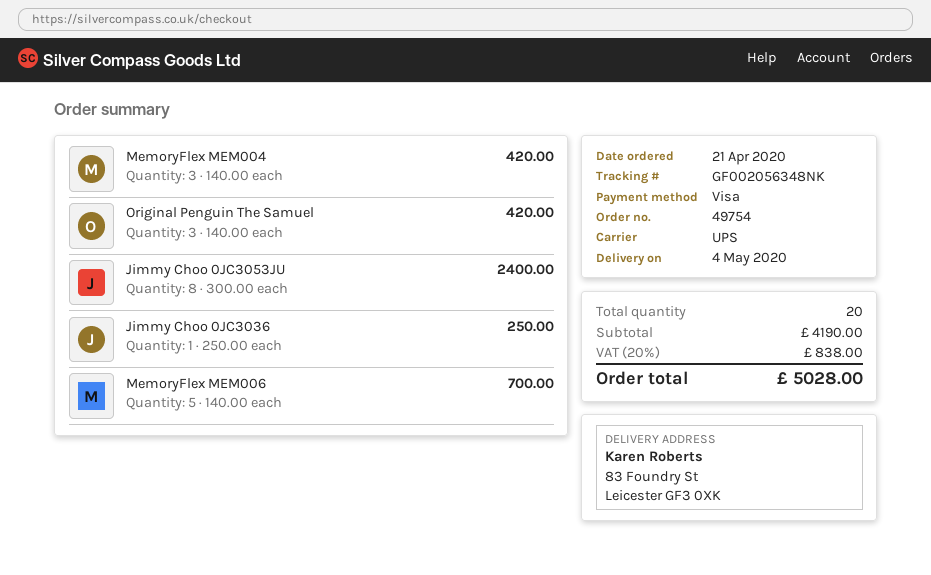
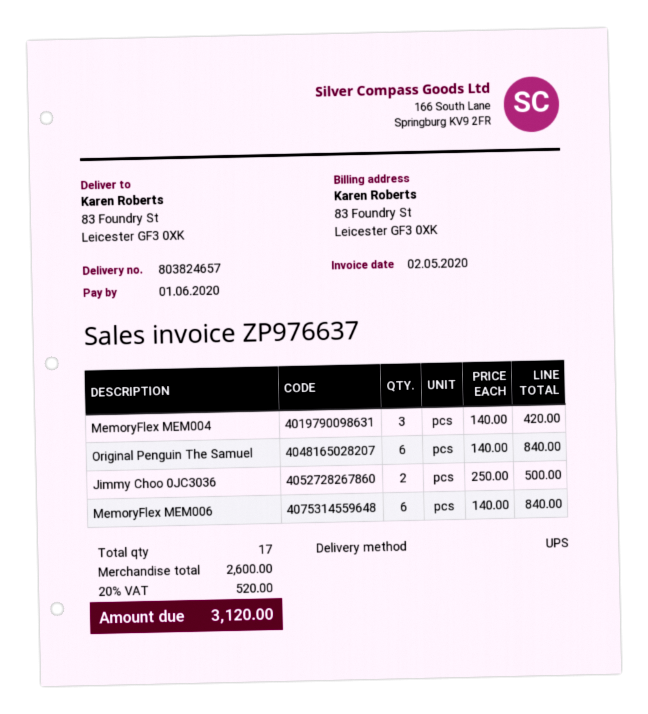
Original Penguin The Samuel: 3 x 140.00 = 420.00 -> 6 x 140.00 = 840.00
Jimmy Choo 0JC3053JU: 8 x 300.00 = 2400.00 -> none
Jimmy Choo 0JC3036: 1 x 250.00 = 250.00 -> 2 x 250.00 = 500.00
MemoryFlex MEM006: 5 x 140.00 = 700.00 -> 6 x 140.00 = 840.00
total quantity: 20 -> 17
subtotal: 4190.00 -> 2600.00
tax: 20% = 838.00 -> 20% = 520.00
total: 5028.00 -> 3120.00

